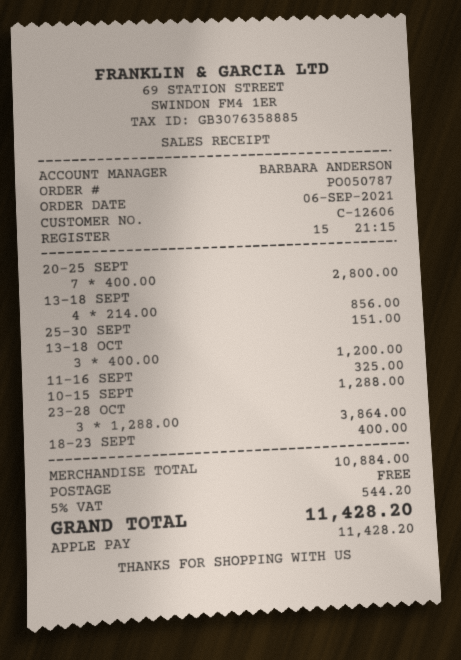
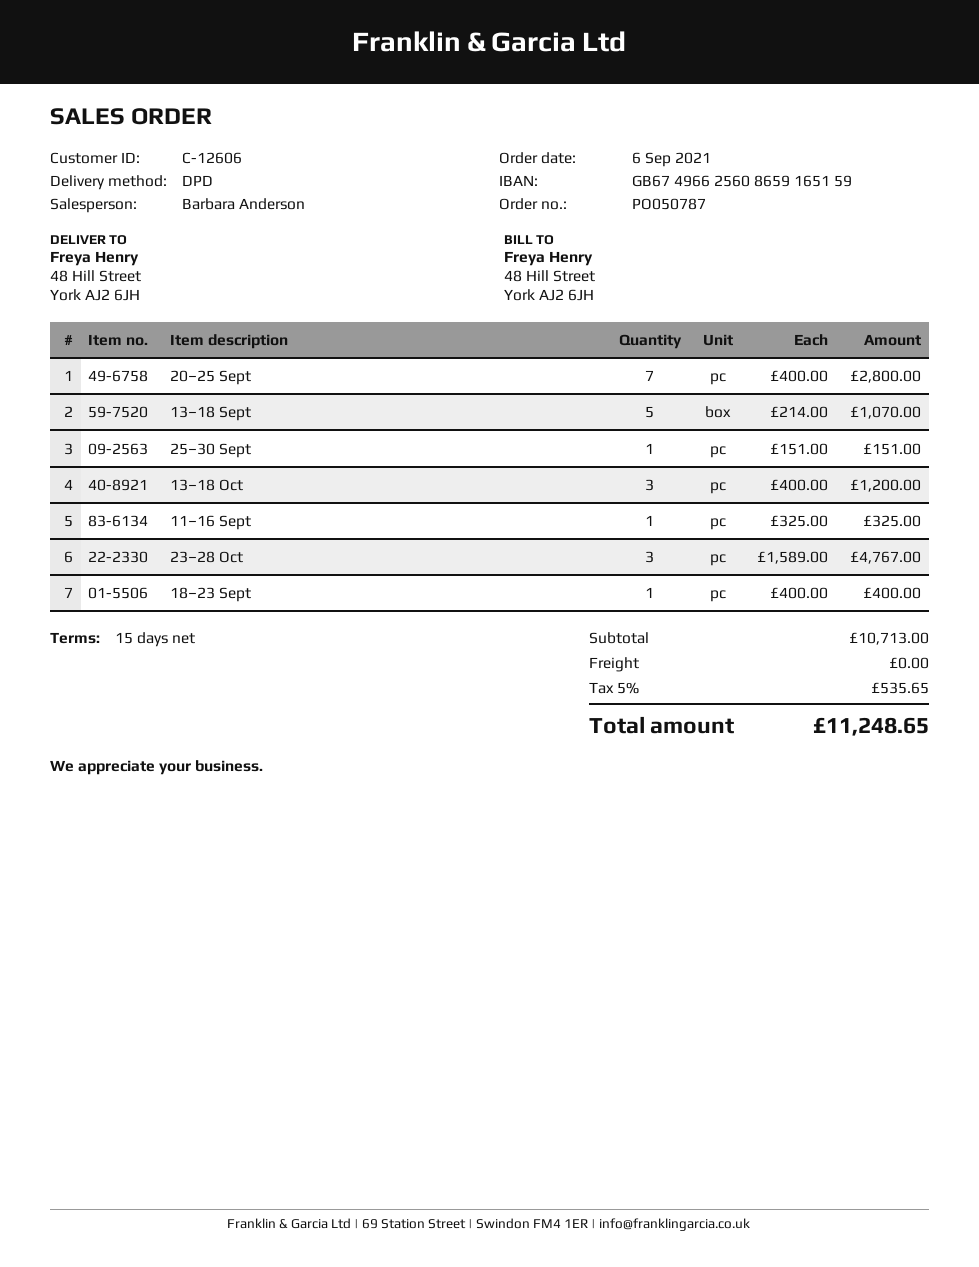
13–18 SEPT: 4 x 214.00 = 856.00 -> 5 x 214.00 = 1070.00
10–15 SEPT: 1 x 1288.00 = 1288.00 -> none
23–28 OCT: 3 x 1288.00 = 3864.00 -> 3 x 1589.00 = 4767.00
subtotal: 10884.00 -> 10713.00
tax: 5% = 544.20 -> 5% = 535.65
total: 11428.20 -> 11248.65

